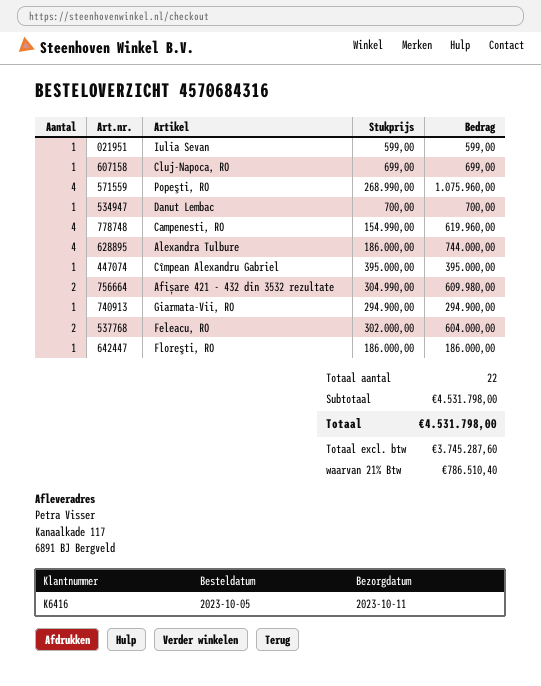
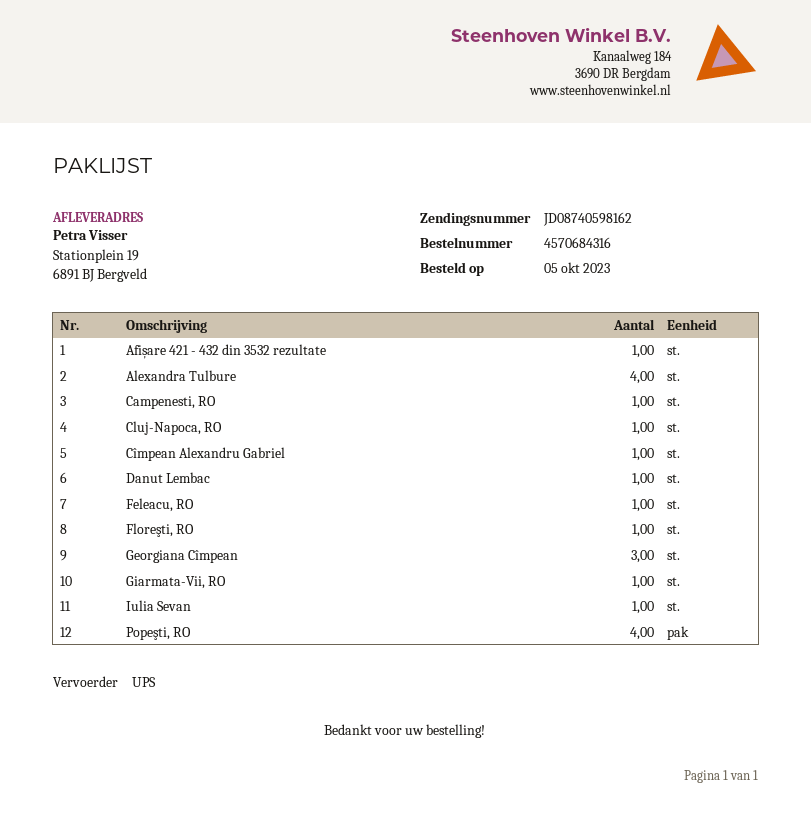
ship to: Kanaalkade 117, 6891 BJ Bergveld -> Stationplein 19, 6891 BJ Bergveld
Campenesti, RO: 4 -> 1
Afișare 421 - 432 din 3532 rezultate: 2 -> 1
Feleacu, RO: 2 -> 1
Georgiana Cîmpean: none -> 3

